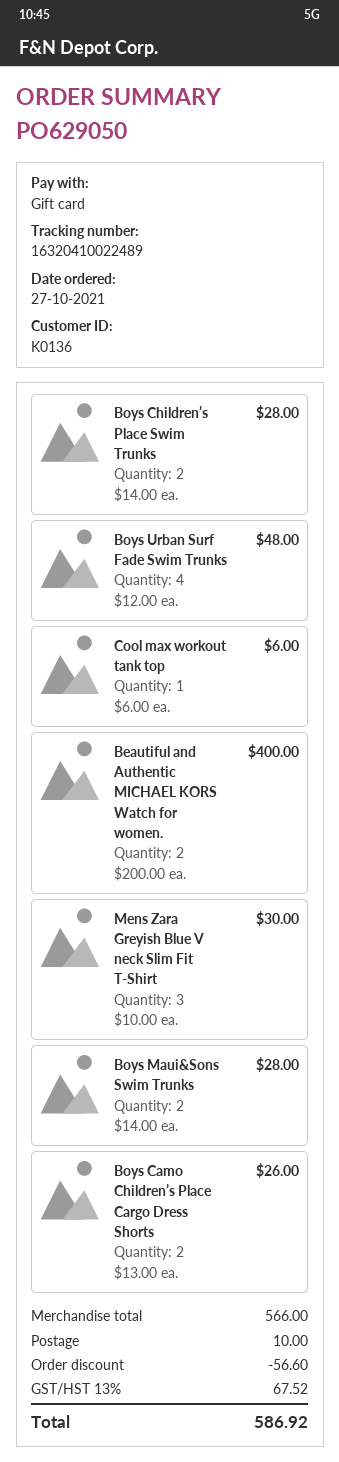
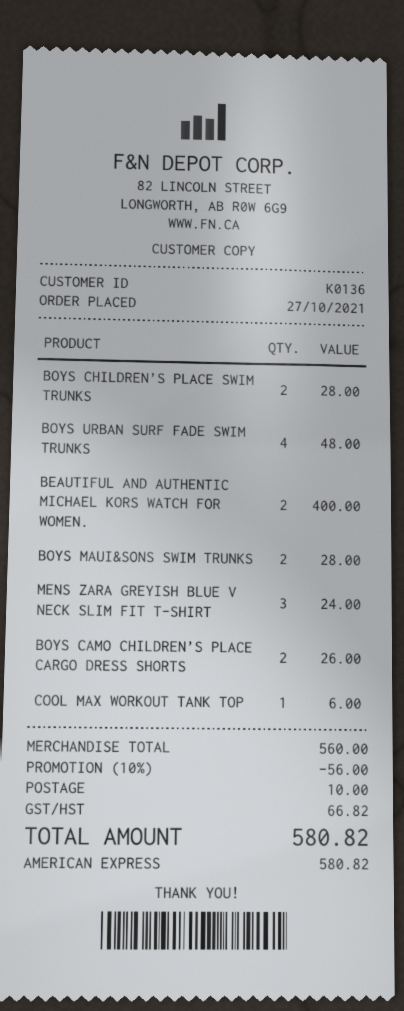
payment method: gift card -> American Express
Mens Zara Greyish Blue V neck Slim Fit T-Shirt: 3 for 30.00 -> 3 for 24.00
subtotal: 566.00 -> 560.00
discount: 56.60 -> 56.00
tax: 67.52 -> 66.82
total: 586.92 -> 580.82

